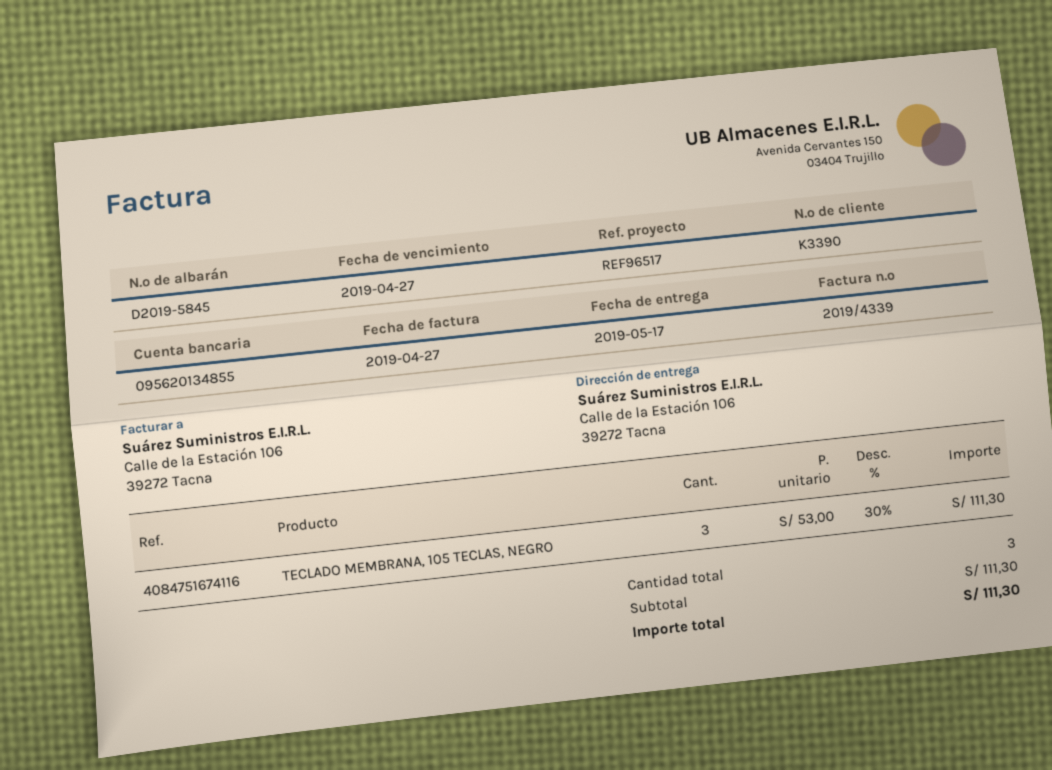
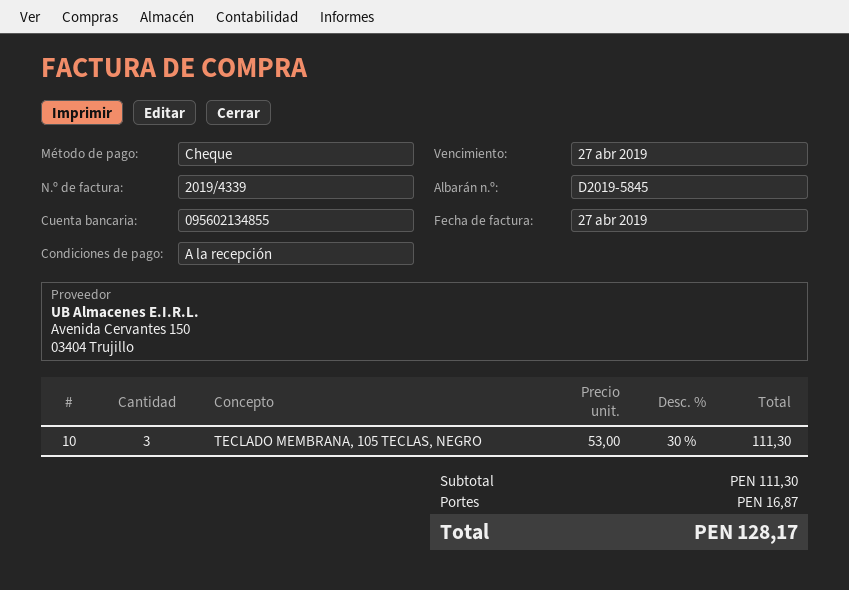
bank account: 095620134855 -> 095602134855
shipping: none -> 16.87
total: 111.30 -> 128.17

